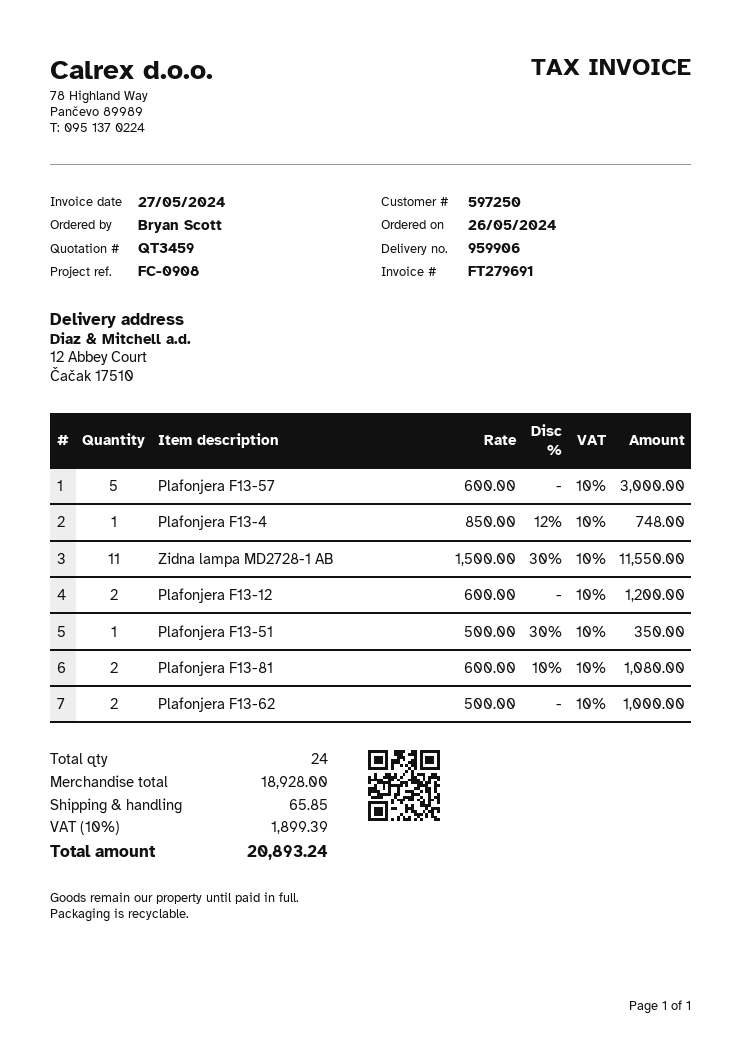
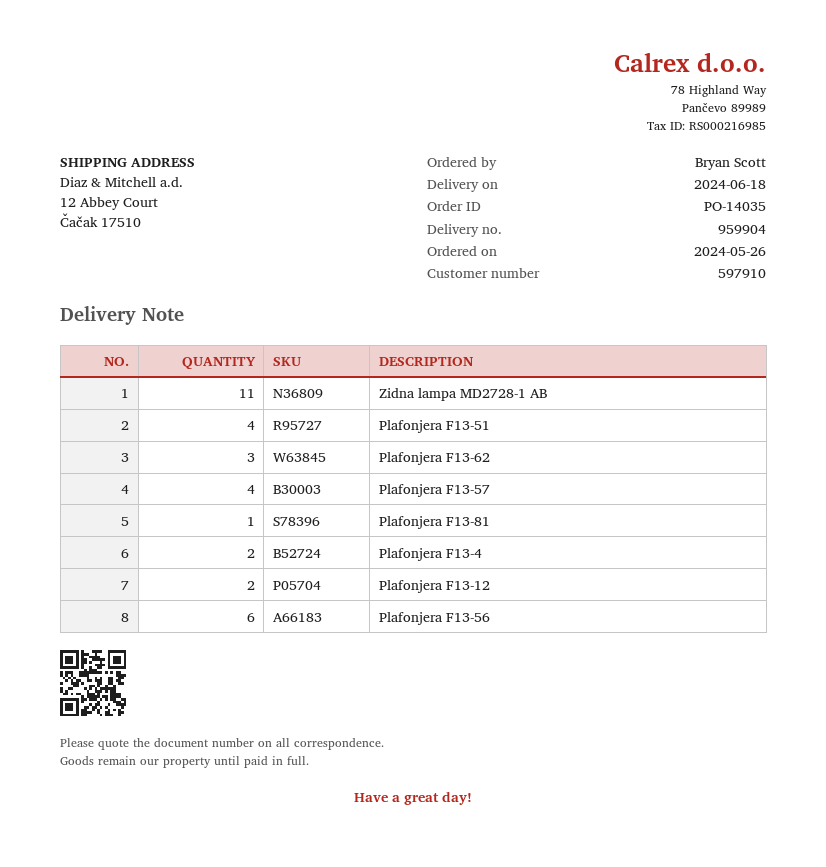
delivery note number: 959906 -> 959904
customer number: 597250 -> 597910
Plafonjera F13-57: 5 -> 4
Plafonjera F13-4: 1 -> 2
Plafonjera F13-51: 1 -> 4
Plafonjera F13-81: 2 -> 1
Plafonjera F13-62: 2 -> 3
Plafonjera F13-56: none -> 6

